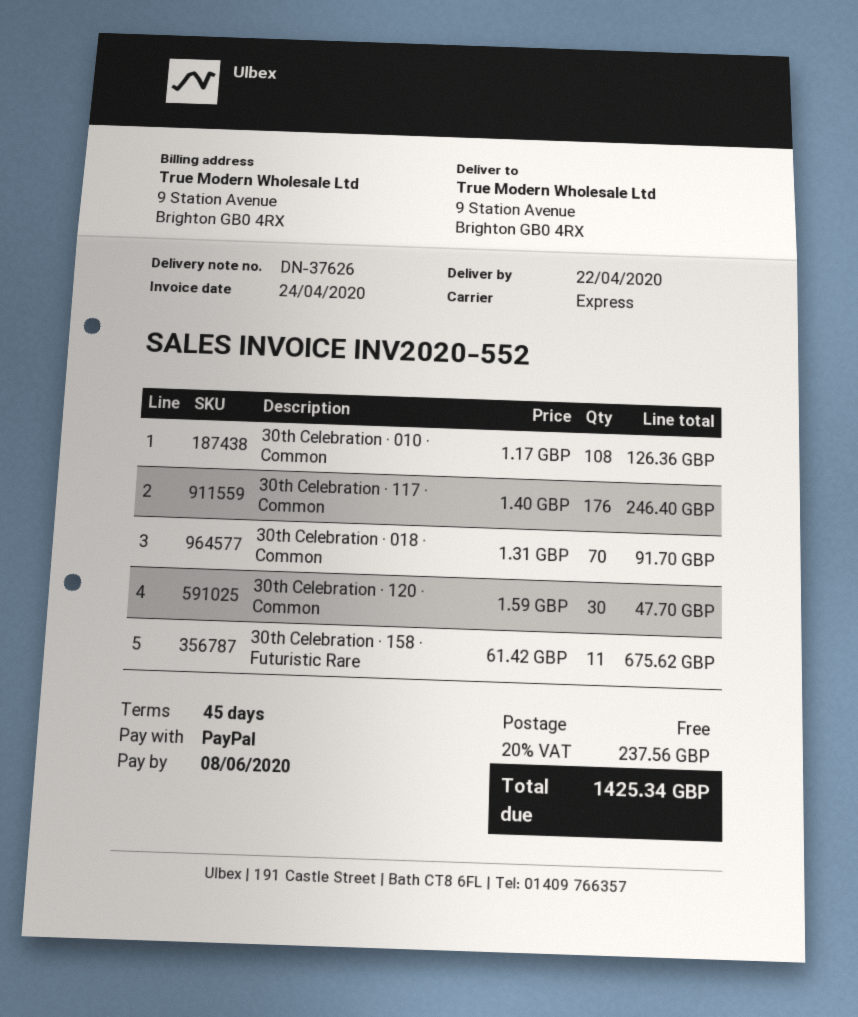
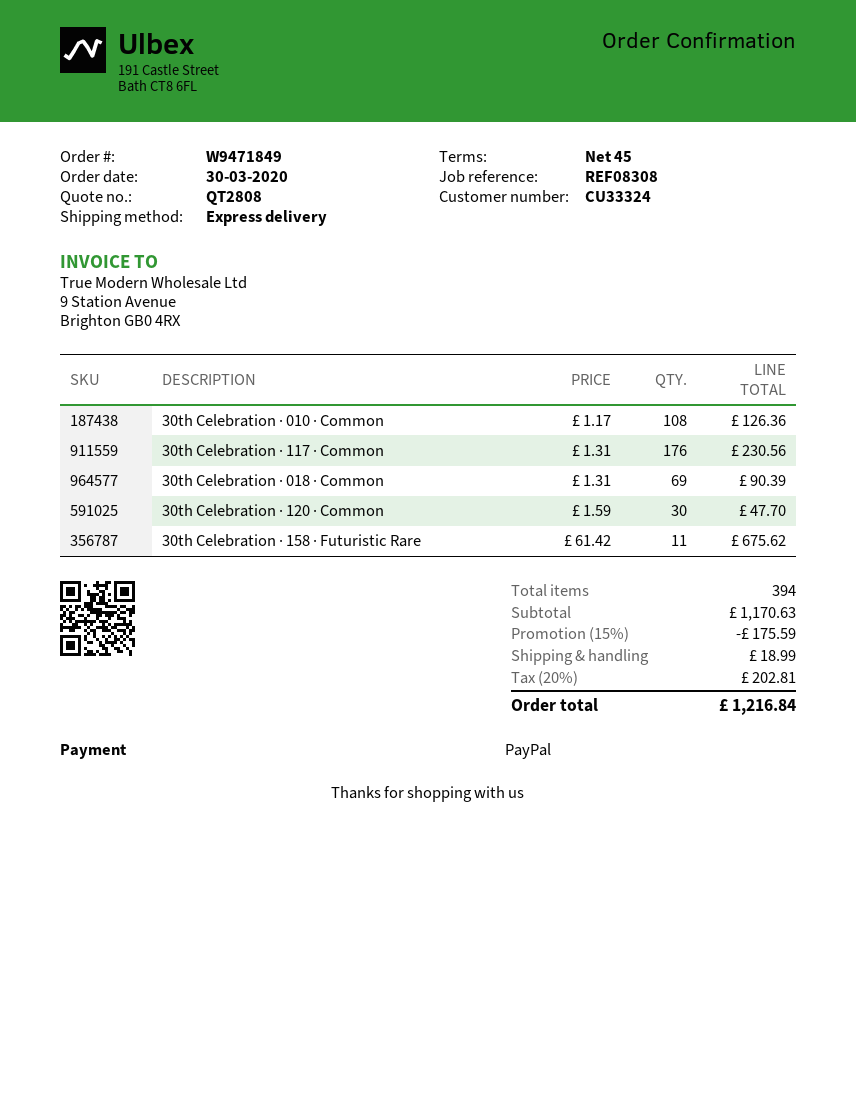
30th Celebration · 117 · Common: 176 x 1.40 = 246.40 -> 176 x 1.31 = 230.56
30th Celebration · 018 · Common: 70 x 1.31 = 91.70 -> 69 x 1.31 = 90.39
discount: none -> 15% = 175.59
shipping: 0.00 -> 18.99
tax: 20% = 237.56 -> 20% = 202.81
total: 1425.34 -> 1216.84

